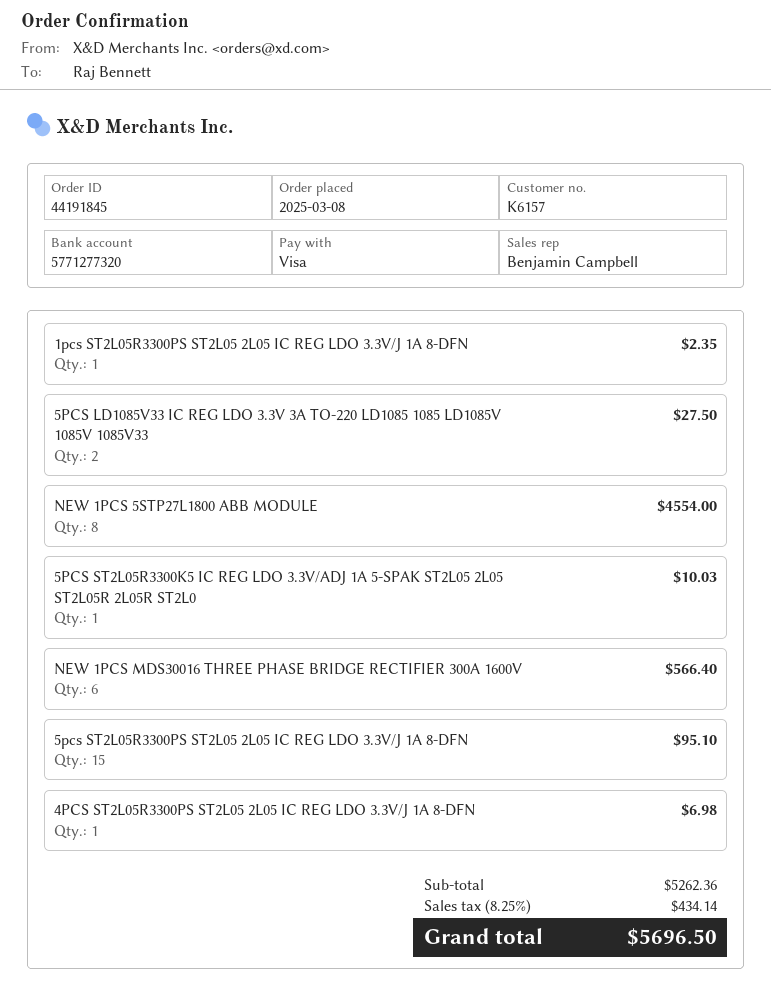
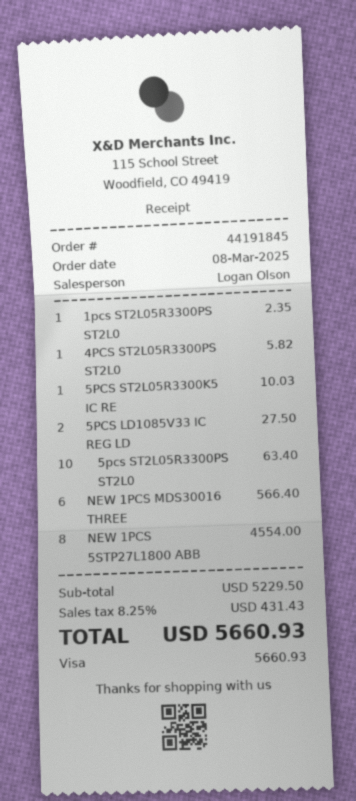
sales rep: Benjamin Campbell -> Logan Olson
5pcs ST2L05R3300PS ST2L05 2L05 IC REG LDO 3.3V/J 1A 8-DFN: 15 for 95.10 -> 10 for 63.40
4PCS ST2L05R3300PS ST2L05 2L05 IC REG LDO 3.3V/J 1A 8-DFN: 1 for 6.98 -> 1 for 5.82
subtotal: 5262.36 -> 5229.50
tax: 8.25% = 434.14 -> 8.25% = 431.43
total: 5696.50 -> 5660.93

